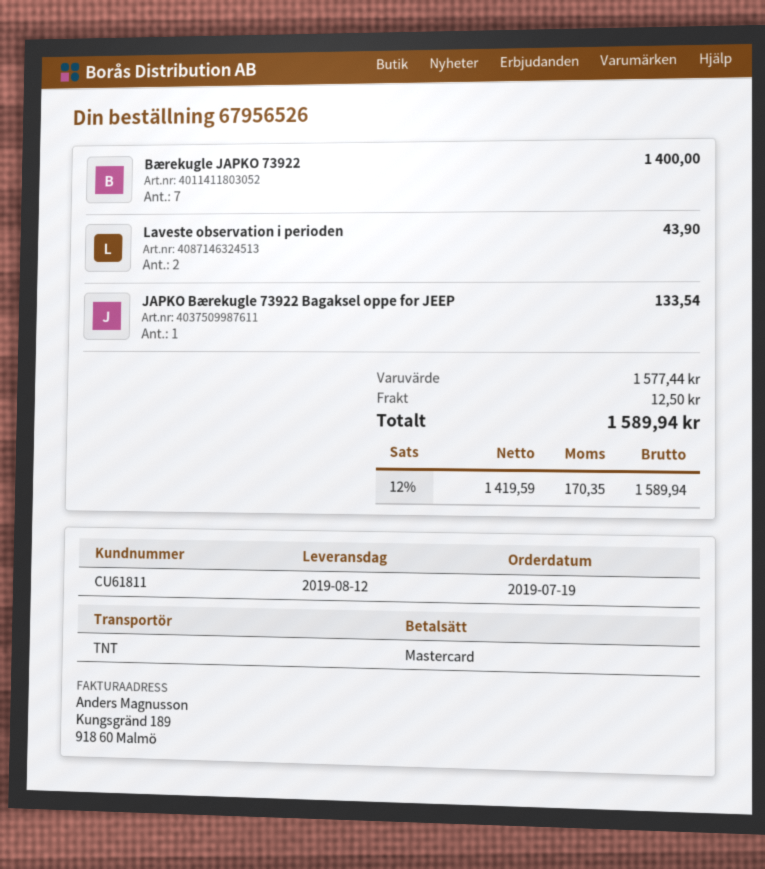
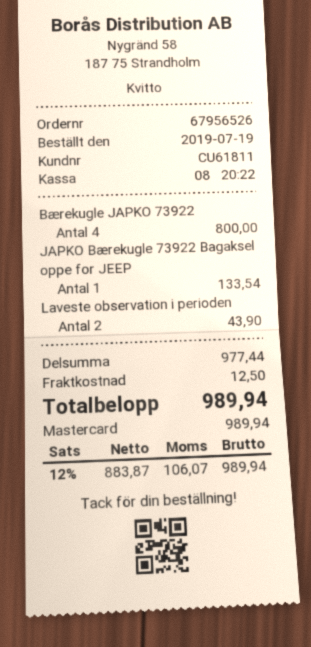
Bærekugle JAPKO 73922: 7 for 1400.00 -> 4 for 800.00
subtotal: 1577.44 -> 977.44
net: 1419.59 -> 883.87
tax: 12% = 170.35 -> 12% = 106.07
total: 1589.94 -> 989.94

